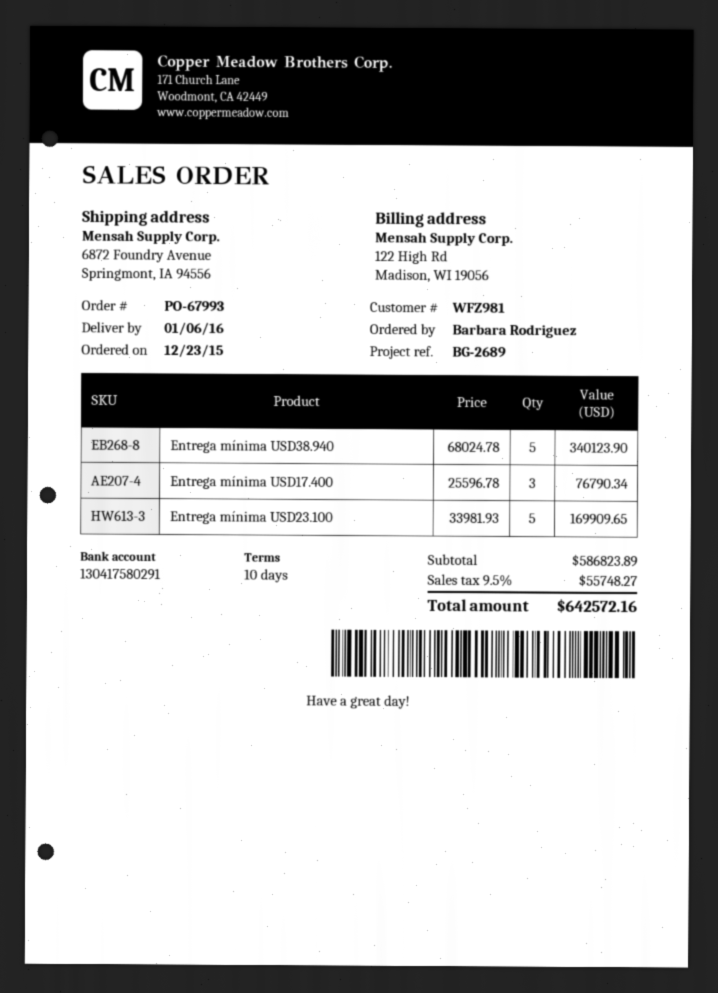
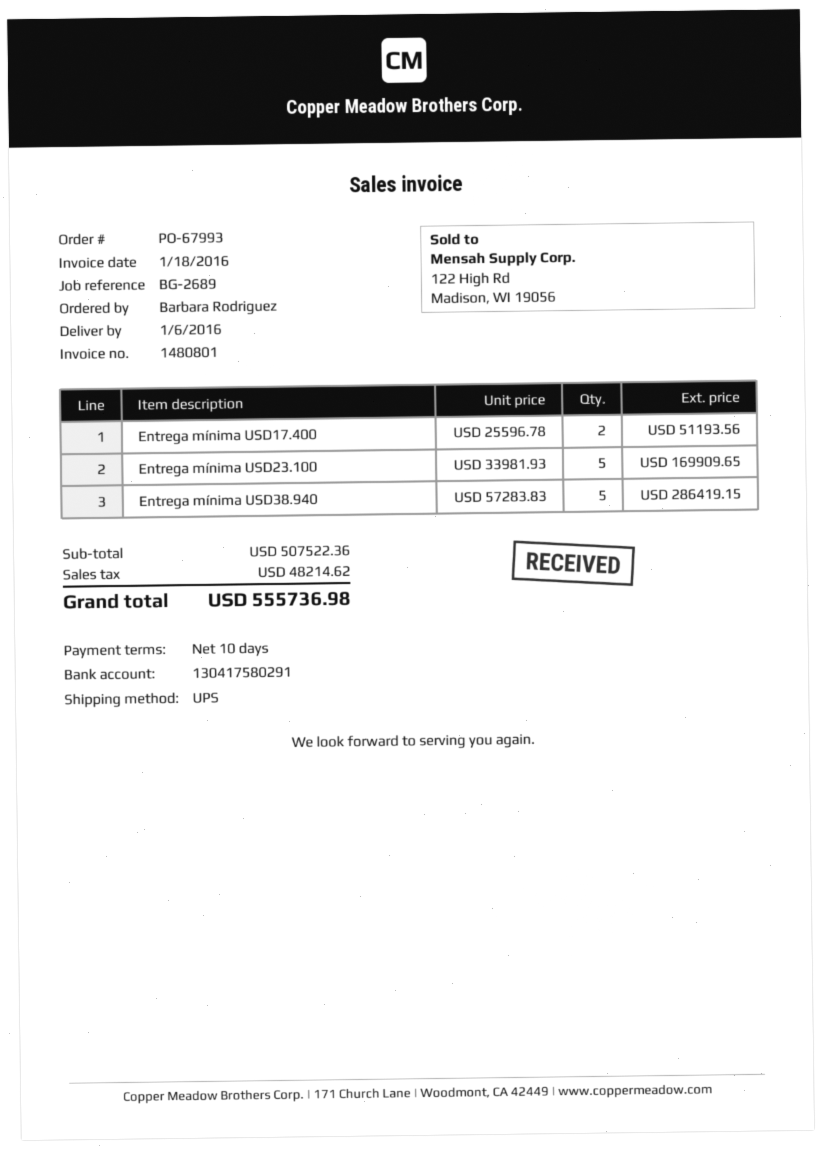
Entrega mínima USD38.940: 5 x 68024.78 = 340123.90 -> 5 x 57283.83 = 286419.15
Entrega mínima USD17.400: 3 x 25596.78 = 76790.34 -> 2 x 25596.78 = 51193.56
subtotal: 586823.89 -> 507522.36
tax: 55748.27 -> 48214.62
total: 642572.16 -> 555736.98

